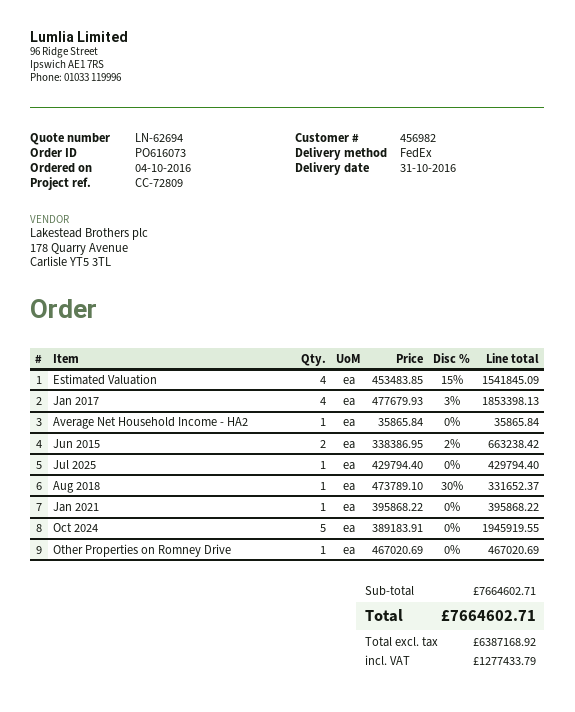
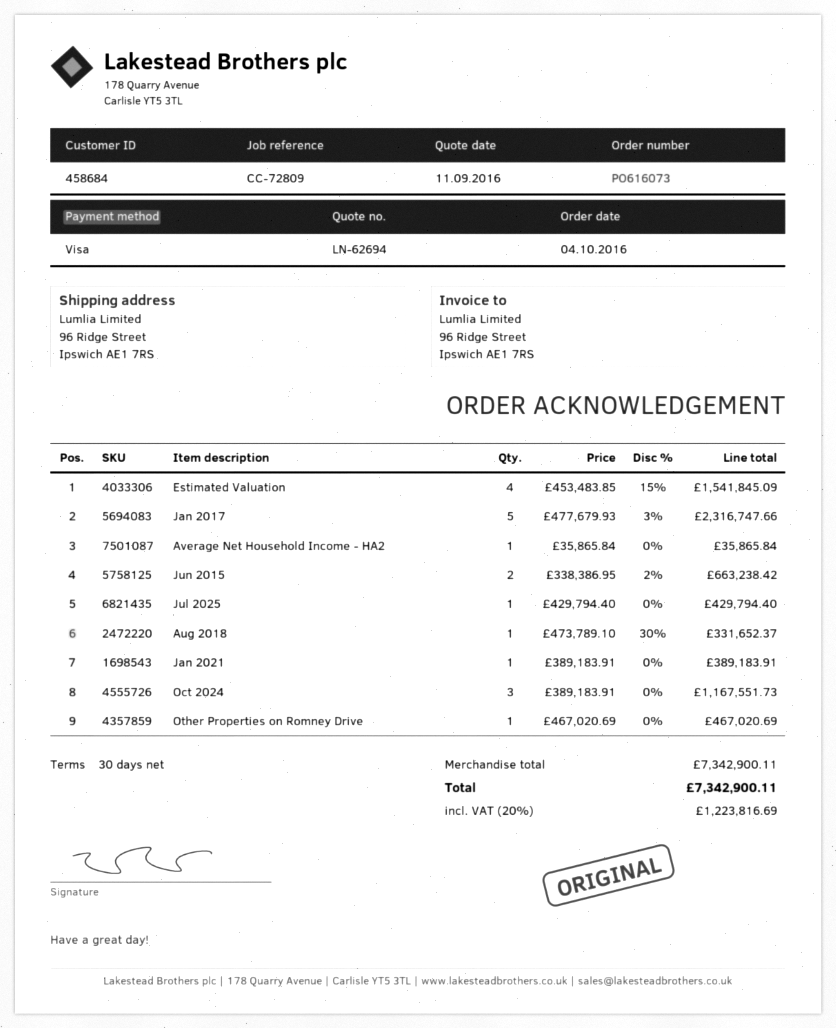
customer number: 456982 -> 458684
Jan 2017: 4 x 477679.93 - 3% = 1853398.13 -> 5 x 477679.93 - 3% = 2316747.66
Jan 2021: 1 x 395868.22 = 395868.22 -> 1 x 389183.91 = 389183.91
Oct 2024: 5 x 389183.91 = 1945919.55 -> 3 x 389183.91 = 1167551.73
subtotal: 7664602.71 -> 7342900.11
tax: 1277433.79 -> 1223816.69
total: 7664602.71 -> 7342900.11

